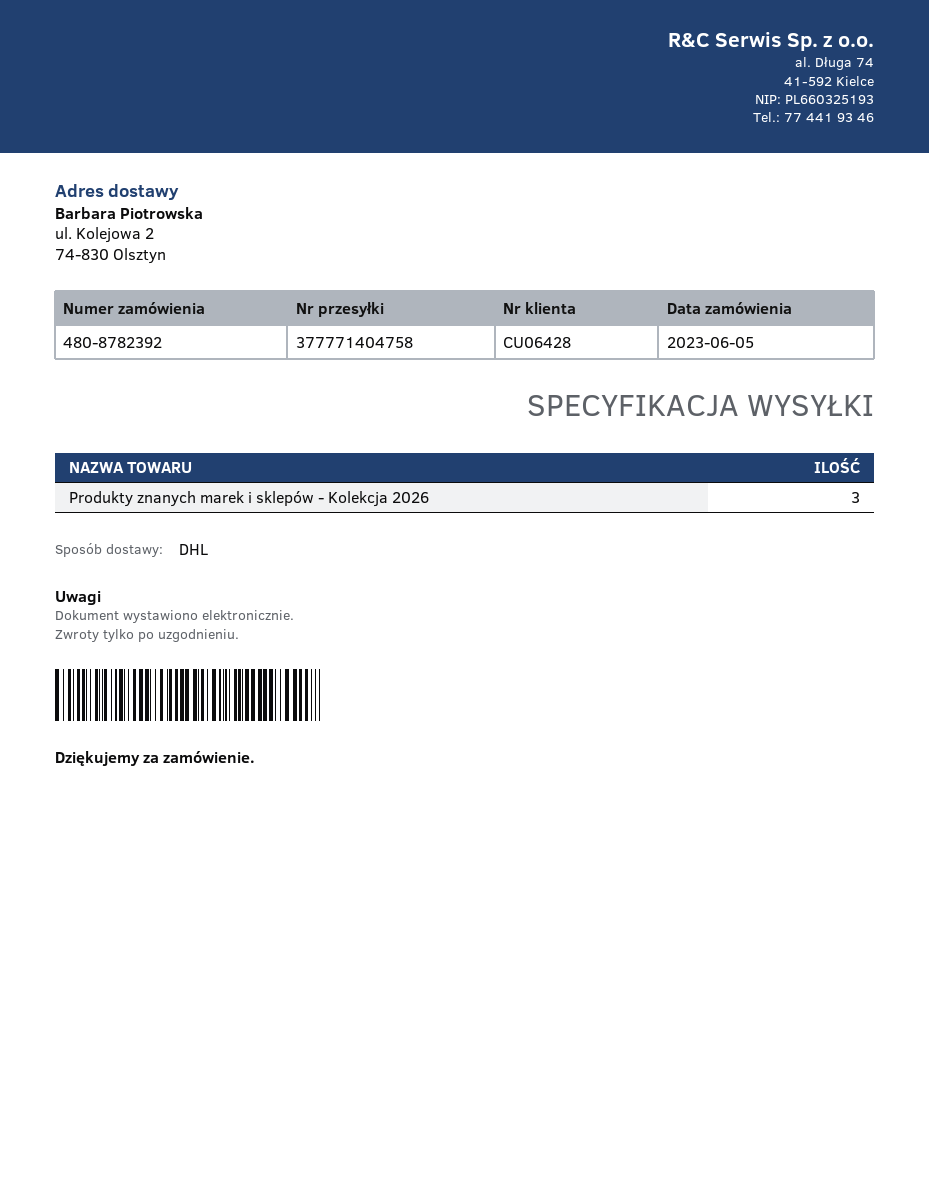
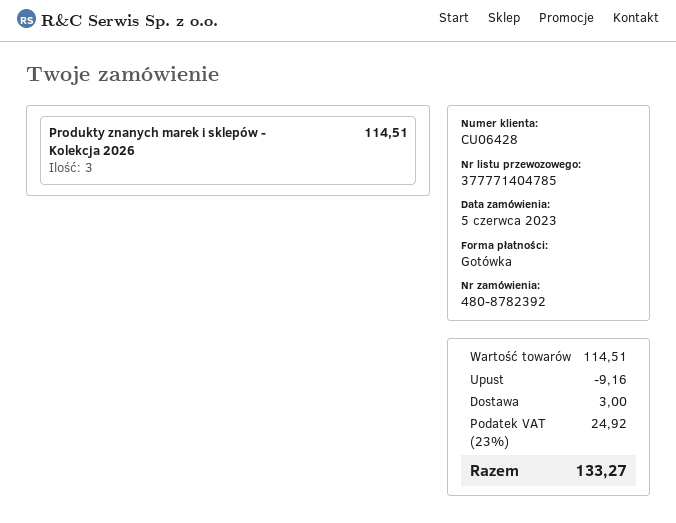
tracking number: 377771404758 -> 377771404785

